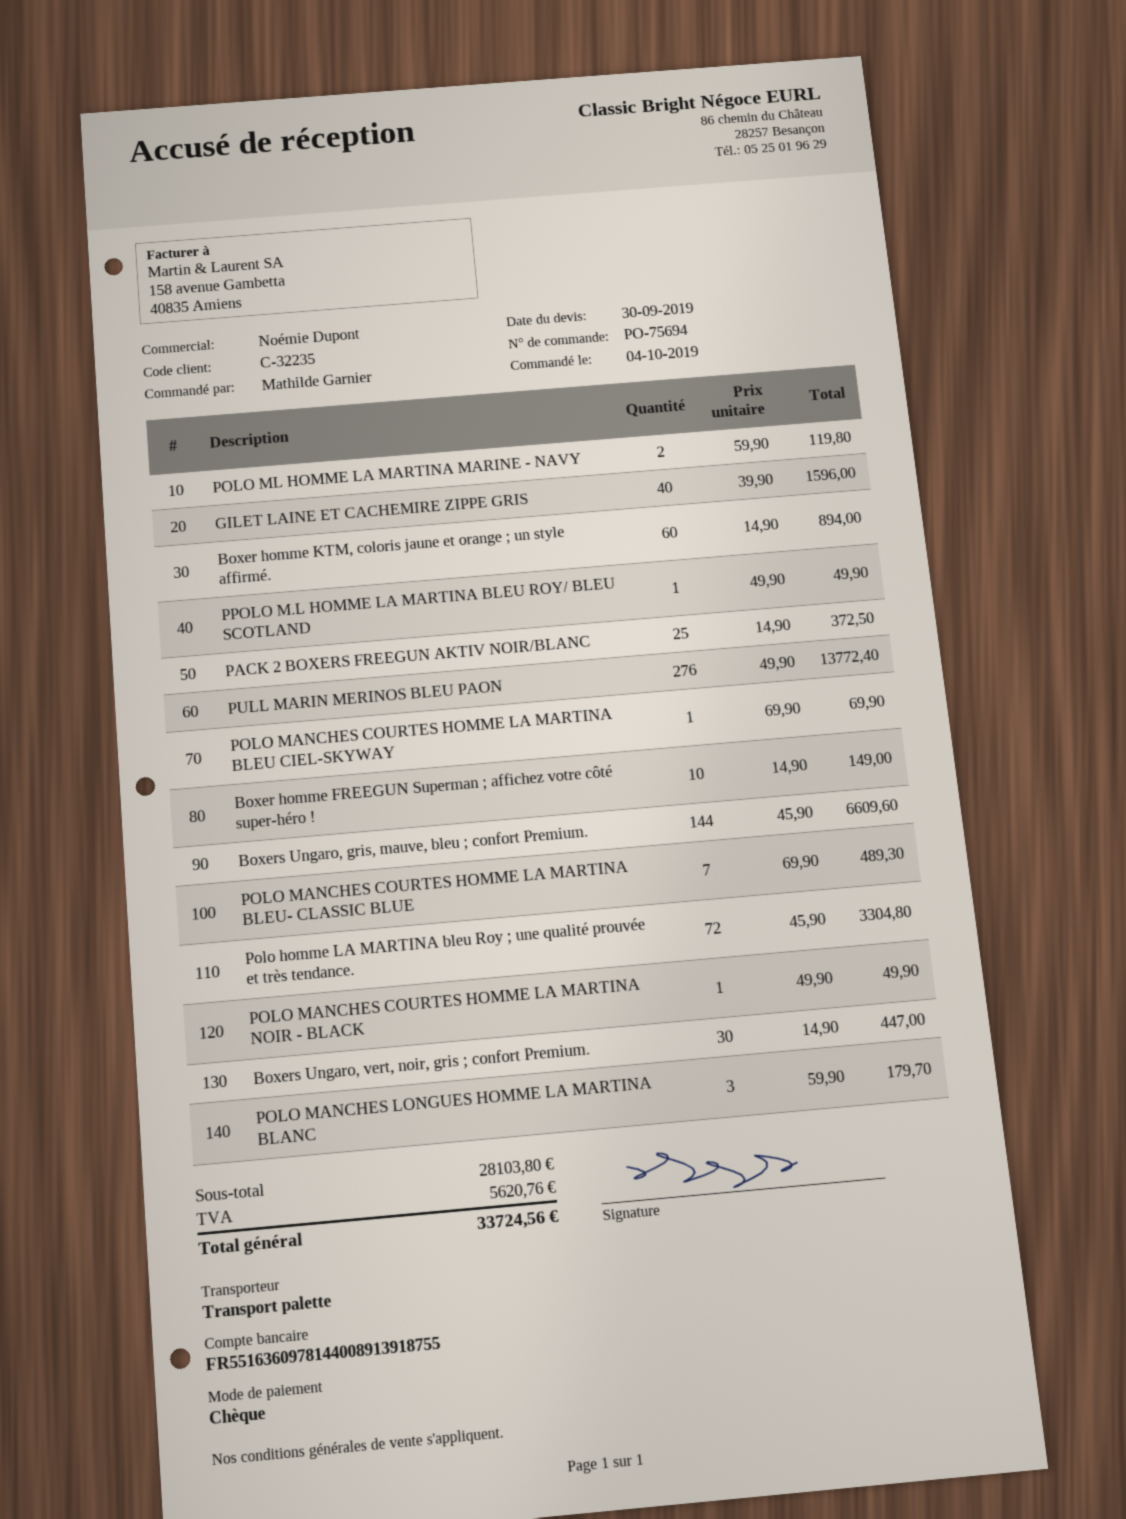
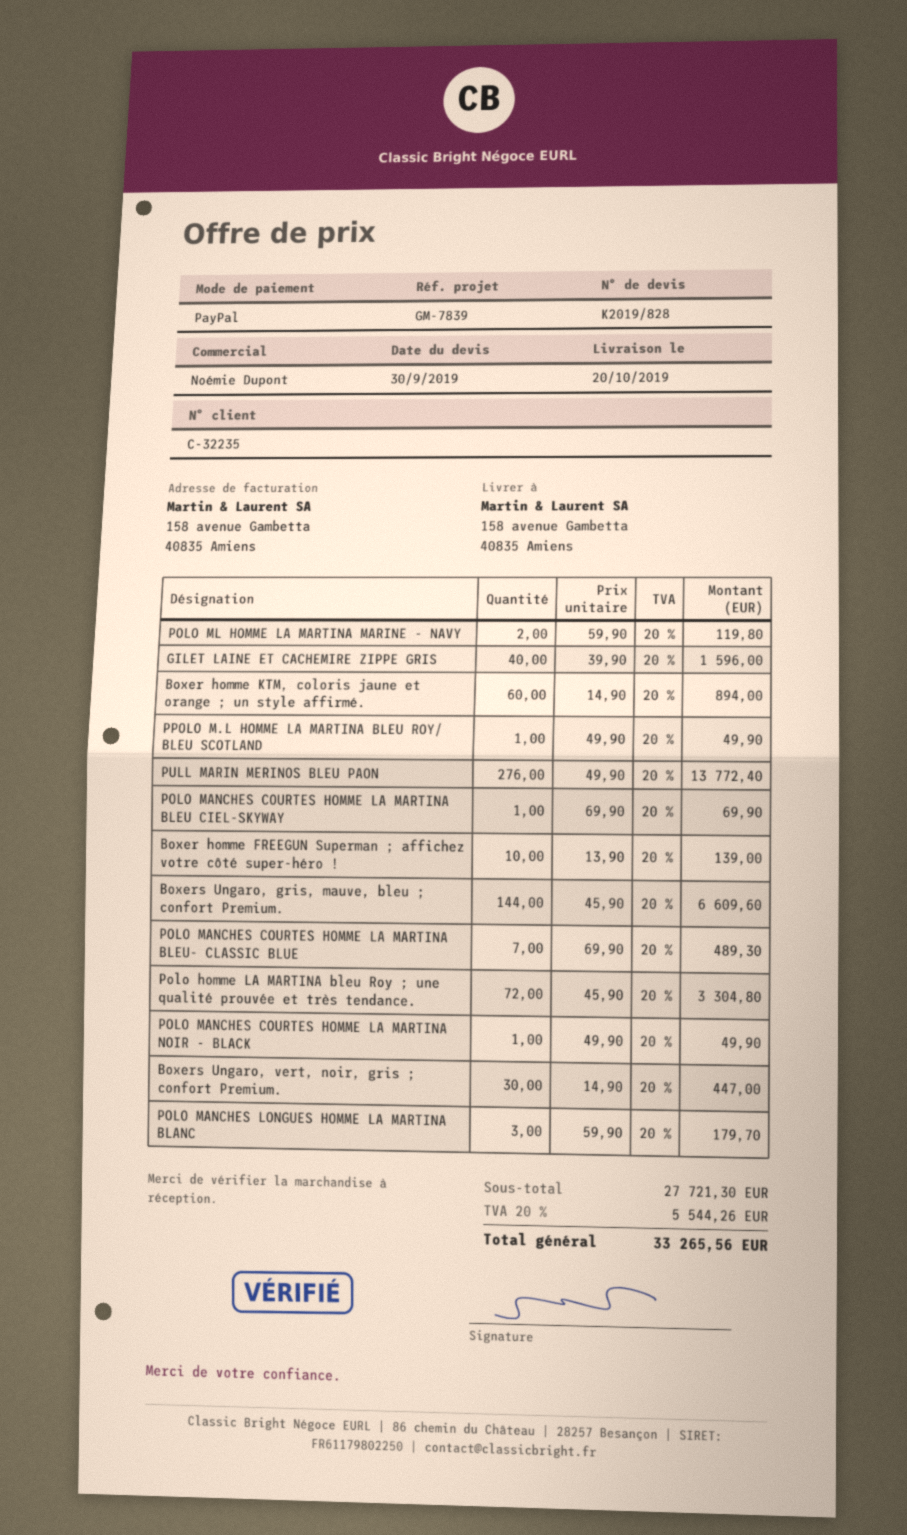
payment method: cheque -> PayPal
PACK 2 BOXERS FREEGUN AKTIV NOIR/BLANC: 25 x 14.90 = 372.50 -> none
Boxer homme FREEGUN Superman ; affichez votre côté super-héro !: 10 x 14.90 = 149.00 -> 10 x 13.90 = 139.00
subtotal: 28103.80 -> 27721.30
tax: 5620.76 -> 5544.26
total: 33724.56 -> 33265.56

